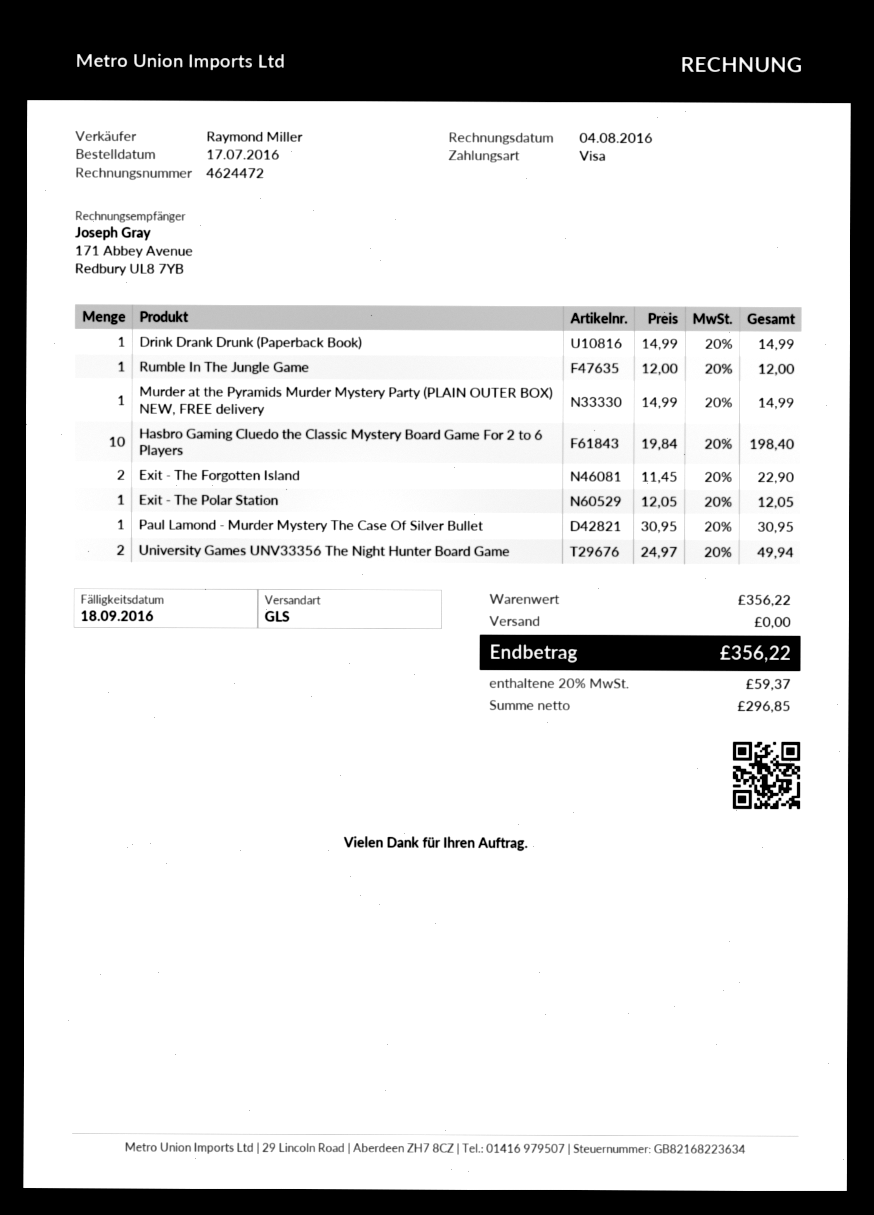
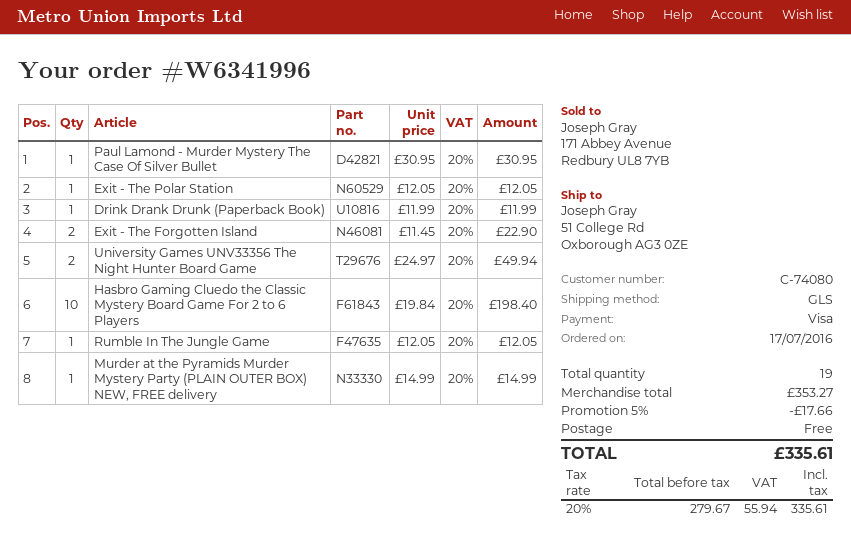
Drink Drank Drunk (Paperback Book): 1 x 14.99 = 14.99 -> 1 x 11.99 = 11.99
Rumble In The Jungle Game: 1 x 12.00 = 12.00 -> 1 x 12.05 = 12.05
subtotal: 356.22 -> 353.27
discount: none -> 5% = 17.66
net: 296.85 -> 279.67
tax: 20% = 59.37 -> 20% = 55.94
total: 356.22 -> 335.61

